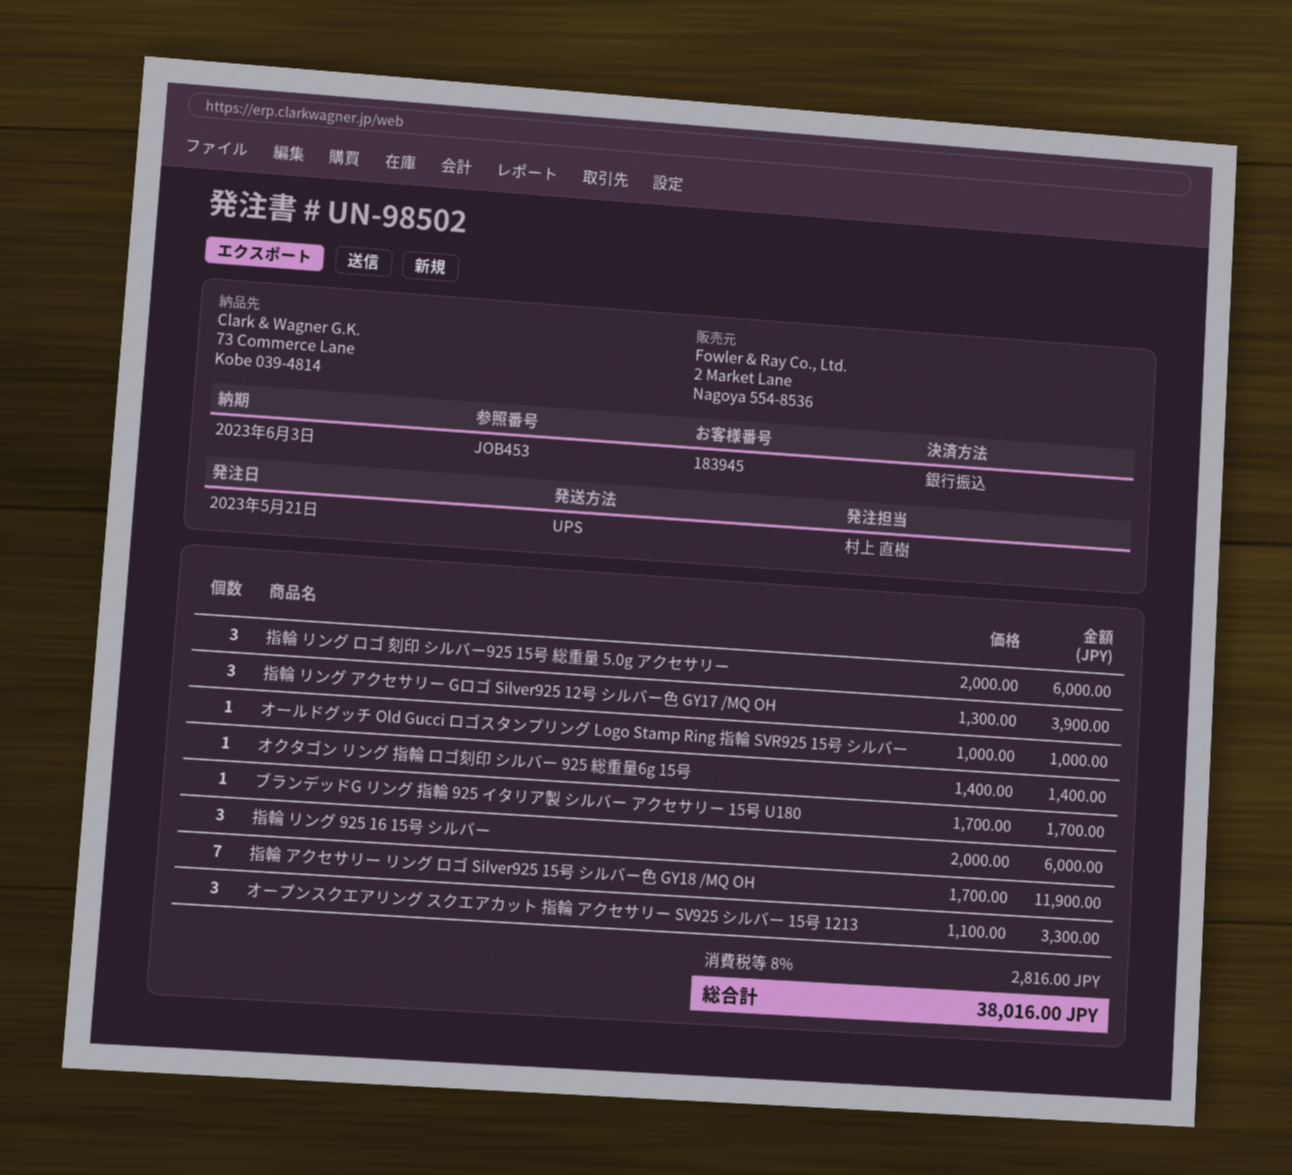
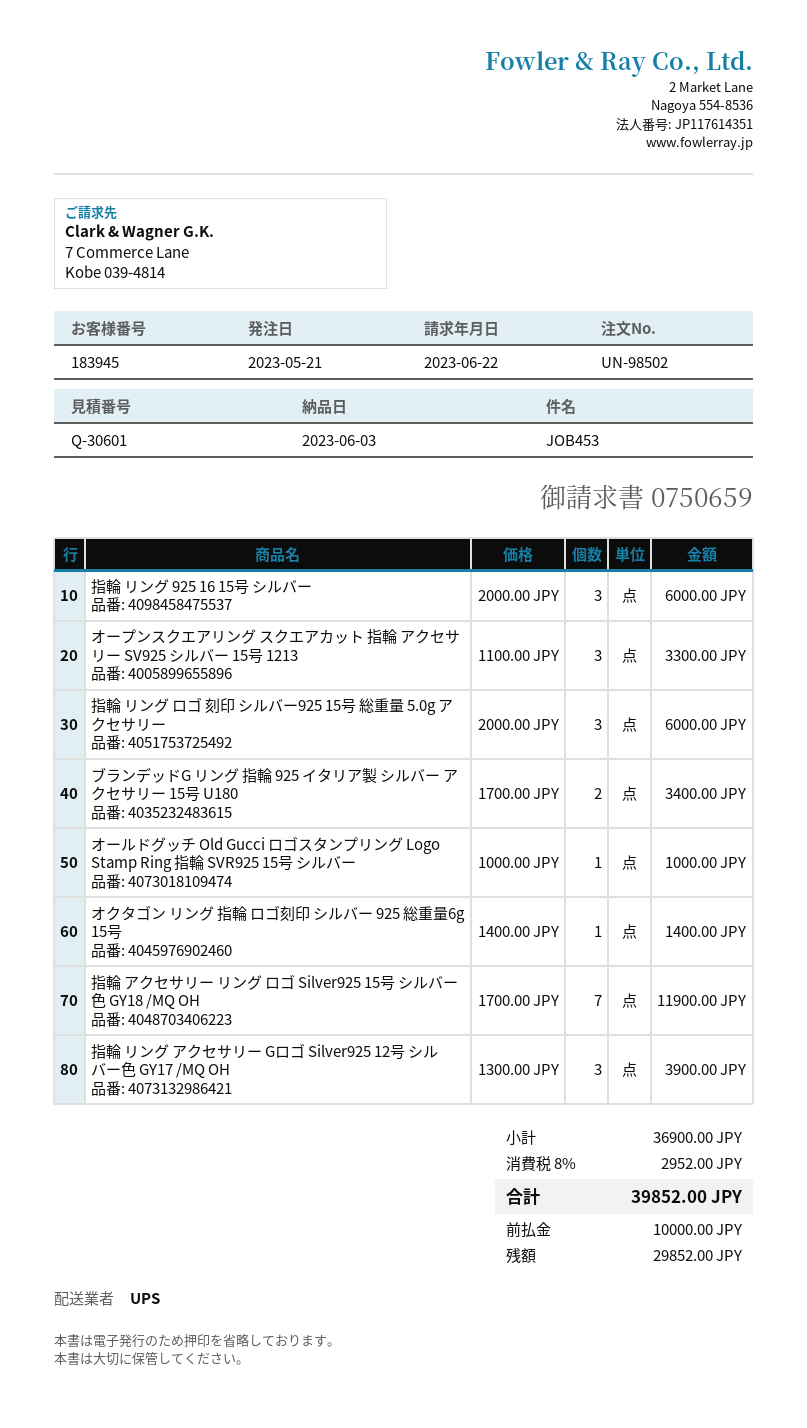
ブランデッドG リング 指輪 925 イタリア製 シルバー アクセサリー 15号 U180: 1 x 1700.00 = 1700.00 -> 2 x 1700.00 = 3400.00
tax: 8% = 2816.00 -> 8% = 2952.00
total: 38016.00 -> 39852.00

